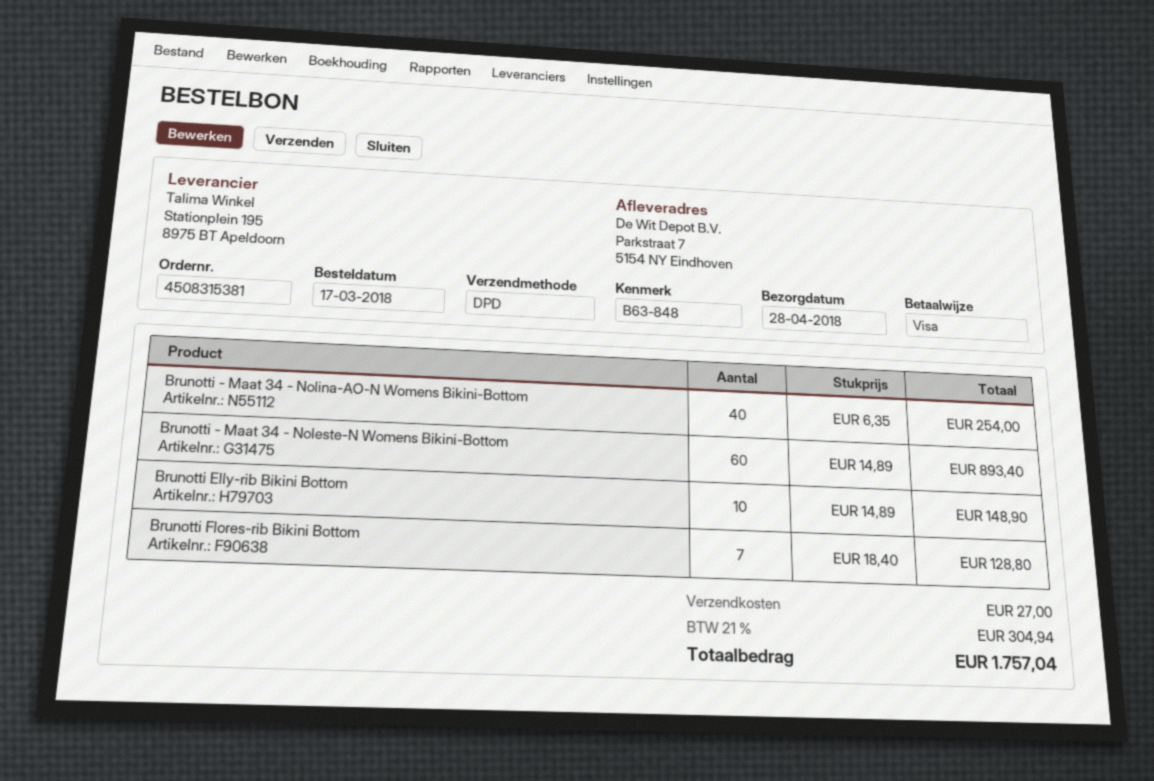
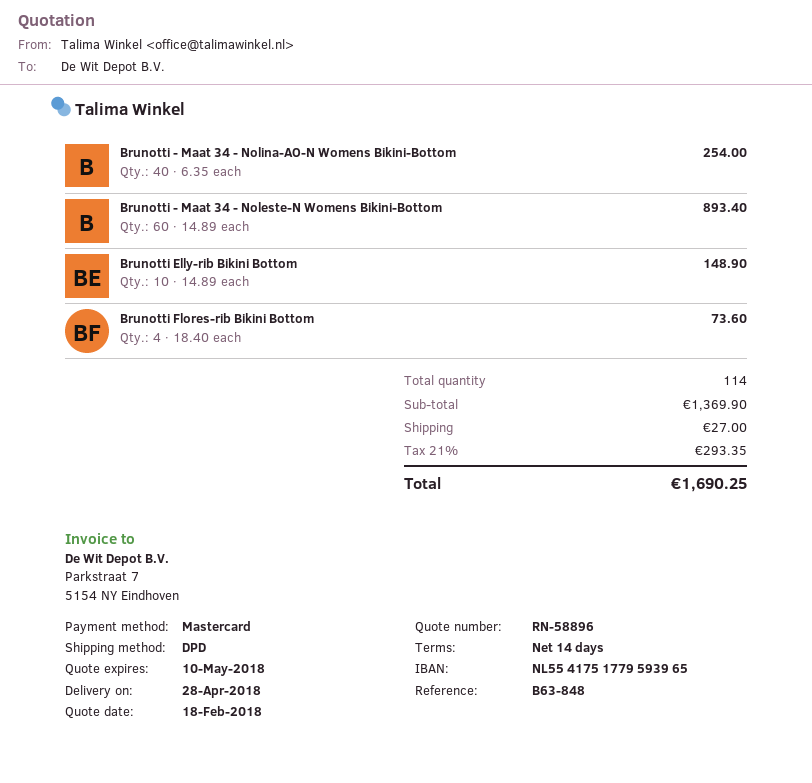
payment method: Visa -> Mastercard
Brunotti Flores-rib Bikini Bottom: 7 x 18.40 = 128.80 -> 4 x 18.40 = 73.60
tax: 21% = 304.94 -> 21% = 293.35
total: 1757.04 -> 1690.25

